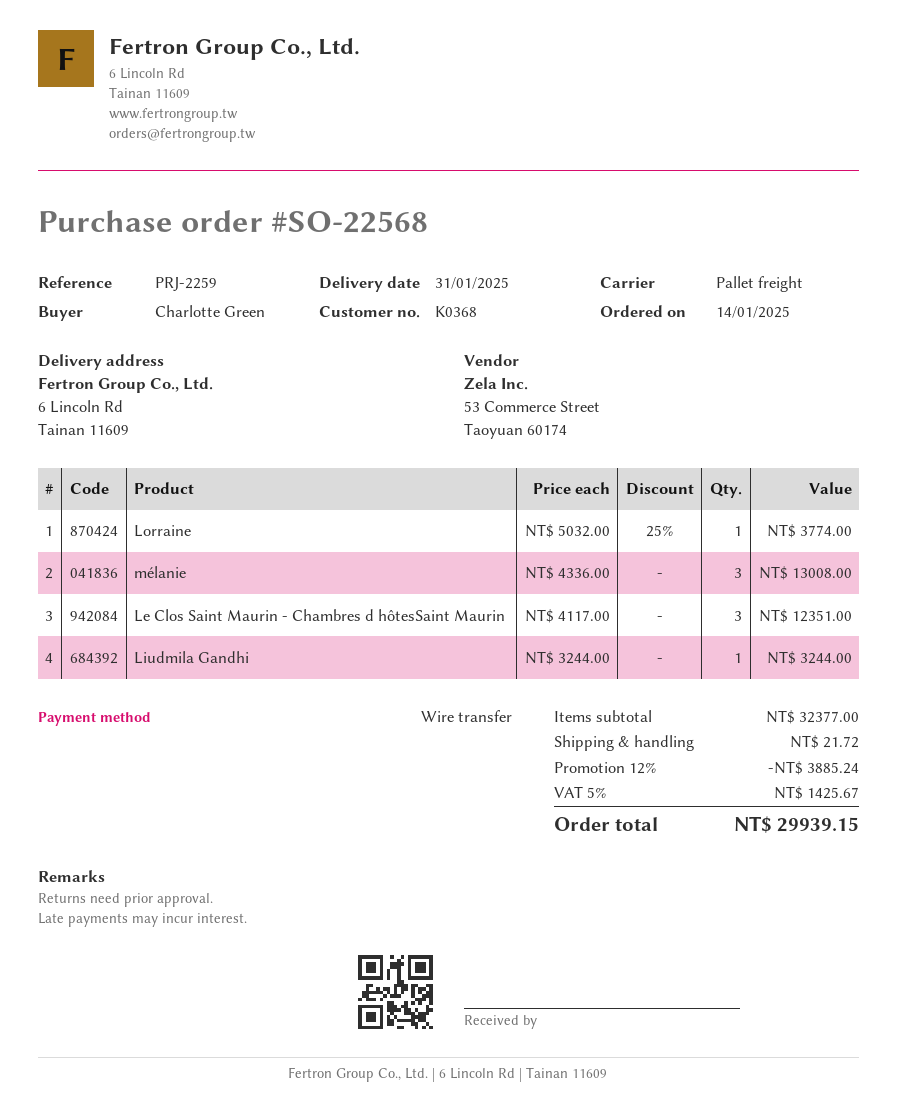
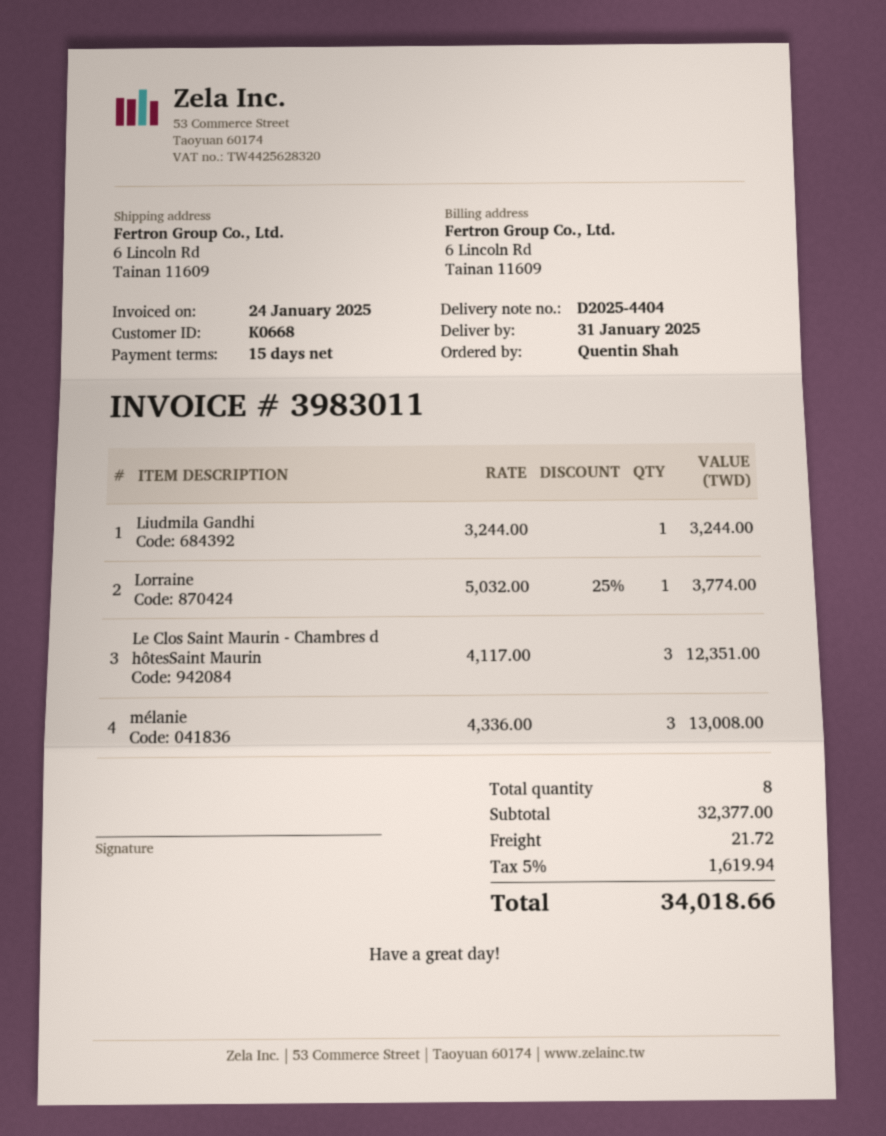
customer number: K0368 -> K0668
ordered by: Charlotte Green -> Quentin Shah
discount: 12% = 3885.24 -> none
tax: 5% = 1425.67 -> 5% = 1619.94
total: 29939.15 -> 34018.66

